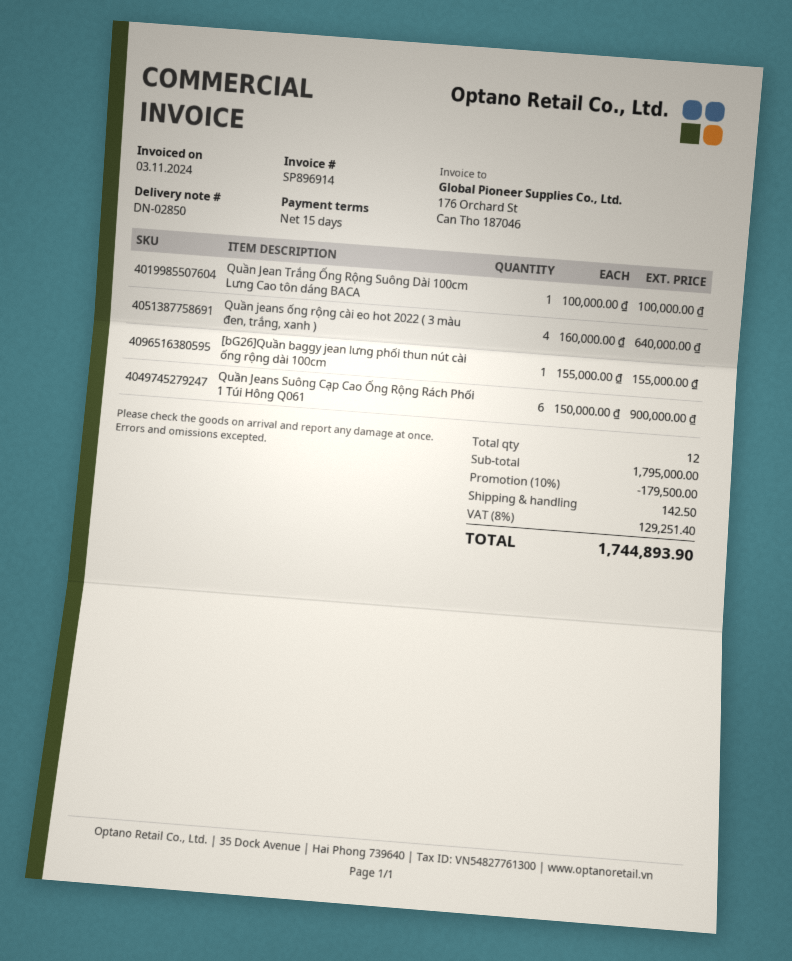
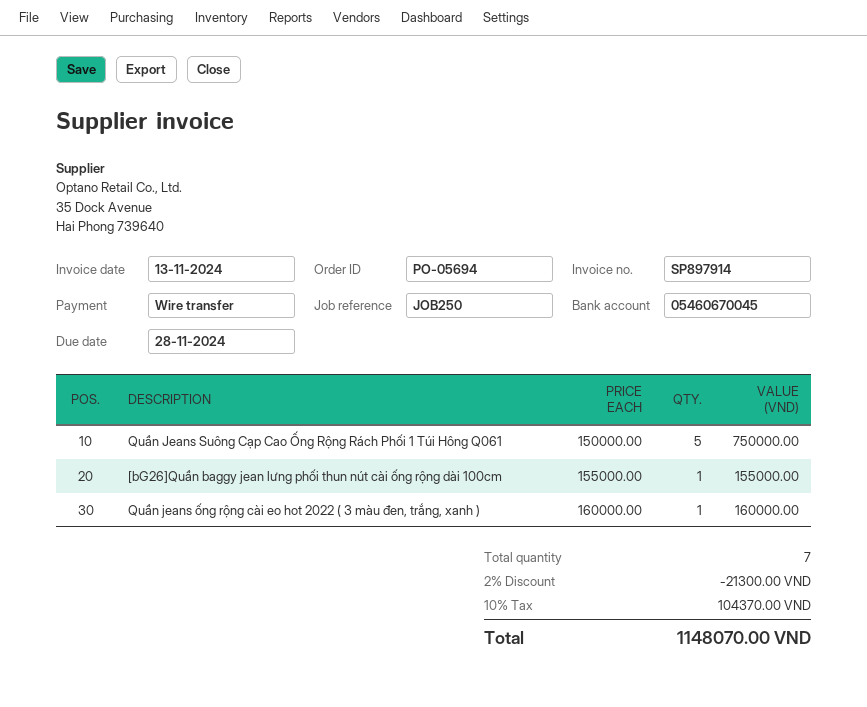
invoice number: SP896914 -> SP897914
invoice date: 2024-11-03 -> 2024-11-13
Quần Jean Trắng Ống Rộng Suông Dài 100cm Lưng Cao tôn dáng BACA: 1 x 100000.00 = 100000.00 -> none
Quần jeans ống rộng cài eo hot 2022 ( 3 màu đen, trắng, xanh ): 4 x 160000.00 = 640000.00 -> 1 x 160000.00 = 160000.00
Quần Jeans Suông Cạp Cao Ống Rộng Rách Phối 1 Túi Hông Q061: 6 x 150000.00 = 900000.00 -> 5 x 150000.00 = 750000.00
total quantity: 12 -> 7
discount: 10% = 179500.00 -> 2% = 21300.00
shipping: 142.50 -> none
tax: 8% = 129251.40 -> 10% = 104370.00
total: 1744893.90 -> 1148070.00

